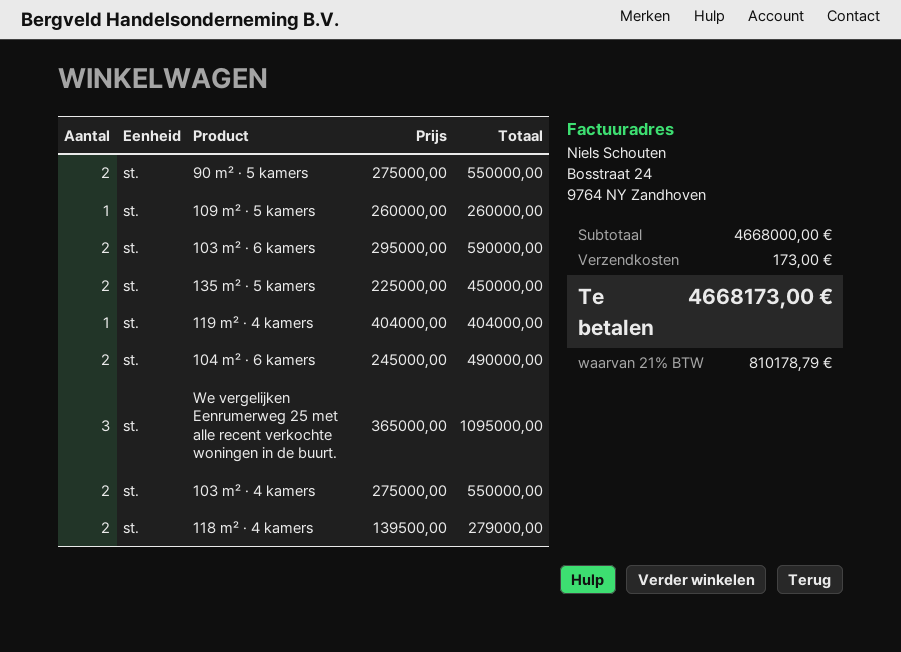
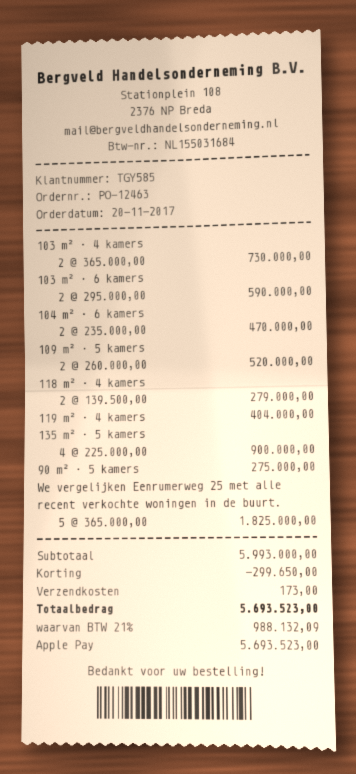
90 m² · 5 kamers: 2 x 275000.00 = 550000.00 -> 1 x 275000.00 = 275000.00
109 m² · 5 kamers: 1 x 260000.00 = 260000.00 -> 2 x 260000.00 = 520000.00
135 m² · 5 kamers: 2 x 225000.00 = 450000.00 -> 4 x 225000.00 = 900000.00
104 m² · 6 kamers: 2 x 245000.00 = 490000.00 -> 2 x 235000.00 = 470000.00
We vergelijken Eenrumerweg 25 met alle recent verkochte woningen in de buurt.: 3 x 365000.00 = 1095000.00 -> 5 x 365000.00 = 1825000.00
103 m² · 4 kamers: 2 x 275000.00 = 550000.00 -> 2 x 365000.00 = 730000.00
subtotal: 4668000.00 -> 5993000.00
discount: none -> 299650.00
tax: 21% = 810178.79 -> 21% = 988132.09
total: 4668173.00 -> 5693523.00

